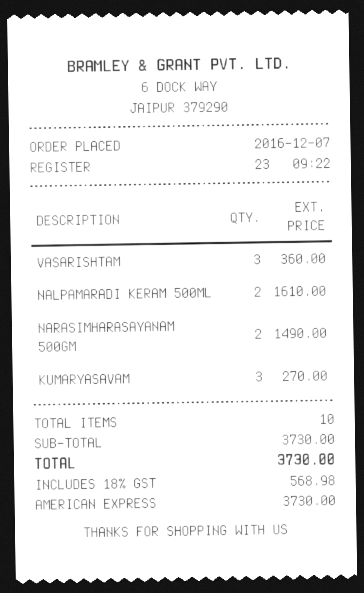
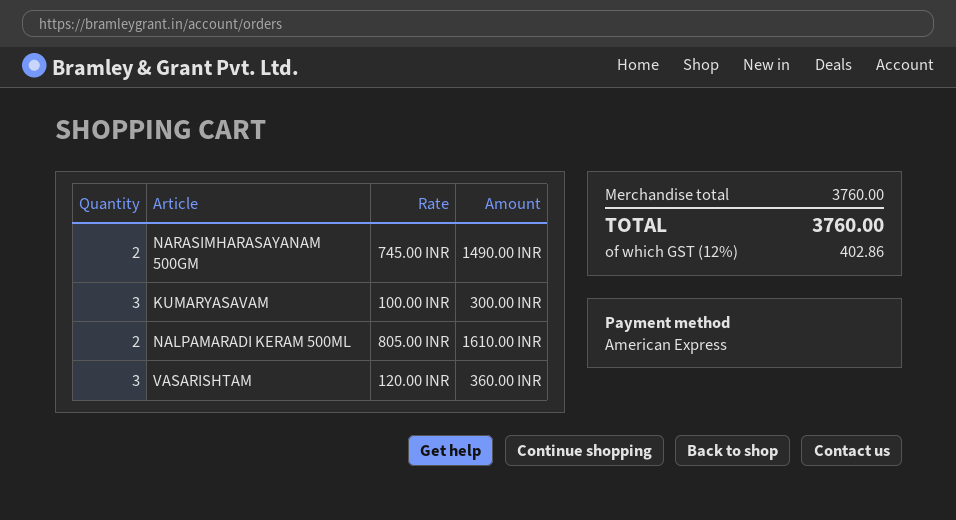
KUMARYASAVAM: 3 for 270.00 -> 3 for 300.00
subtotal: 3730.00 -> 3760.00
tax: 18% = 568.98 -> 12% = 402.86
total: 3730.00 -> 3760.00

